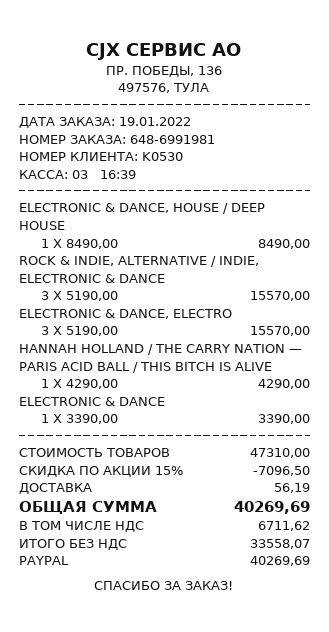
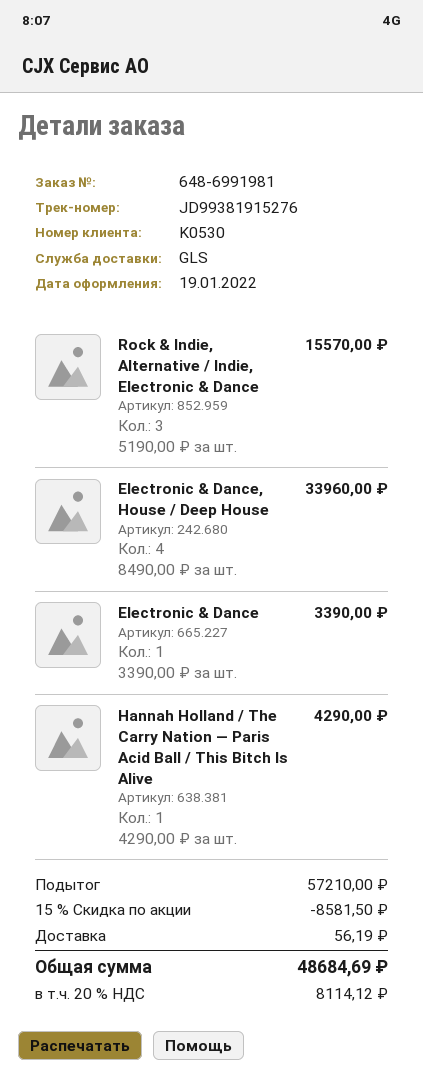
ELECTRONIC & DANCE, HOUSE / DEEP HOUSE: 1 x 8490.00 = 8490.00 -> 4 x 8490.00 = 33960.00
ELECTRONIC & DANCE, ELECTRO: 3 x 5190.00 = 15570.00 -> none
subtotal: 47310.00 -> 57210.00
discount: 15% = 7096.50 -> 15% = 8581.50
tax: 6711.62 -> 8114.12
total: 40269.69 -> 48684.69

